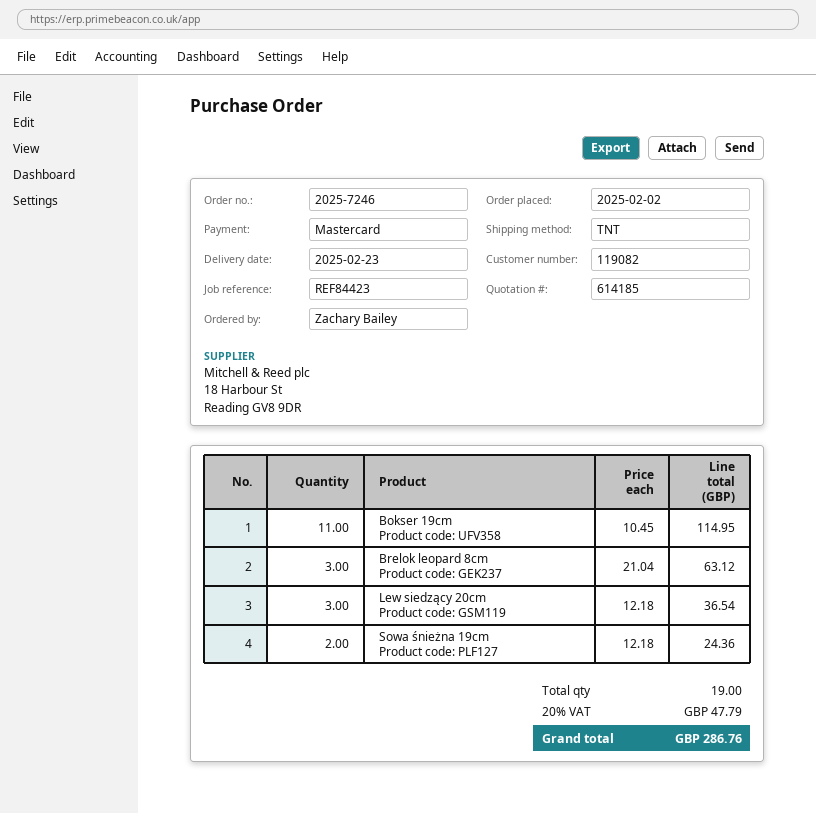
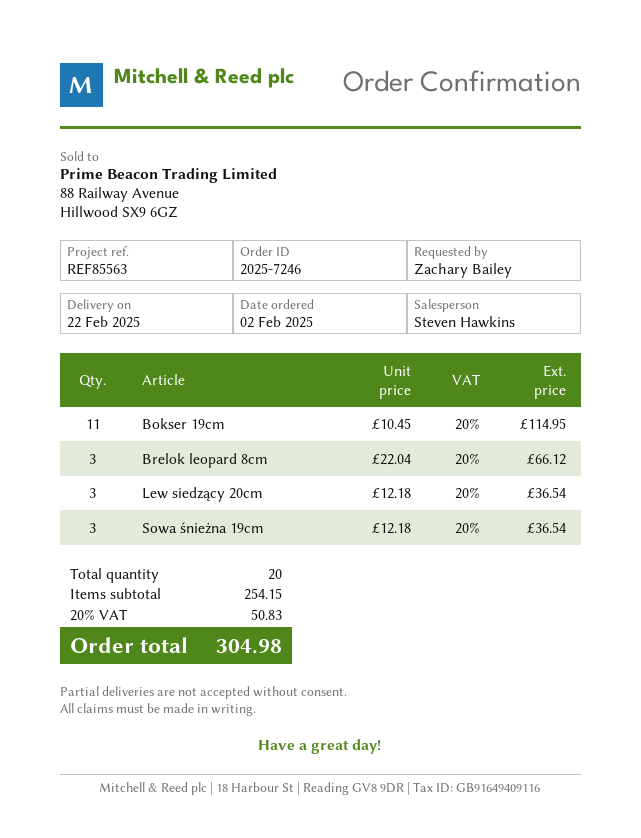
delivery date: 2025-02-23 -> 2025-02-22
reference: REF84423 -> REF85563
Brelok leopard 8cm: 3 x 21.04 = 63.12 -> 3 x 22.04 = 66.12
Sowa śnieżna 19cm: 2 x 12.18 = 24.36 -> 3 x 12.18 = 36.54
total quantity: 19 -> 20
tax: 20% = 47.79 -> 20% = 50.83
total: 286.76 -> 304.98

